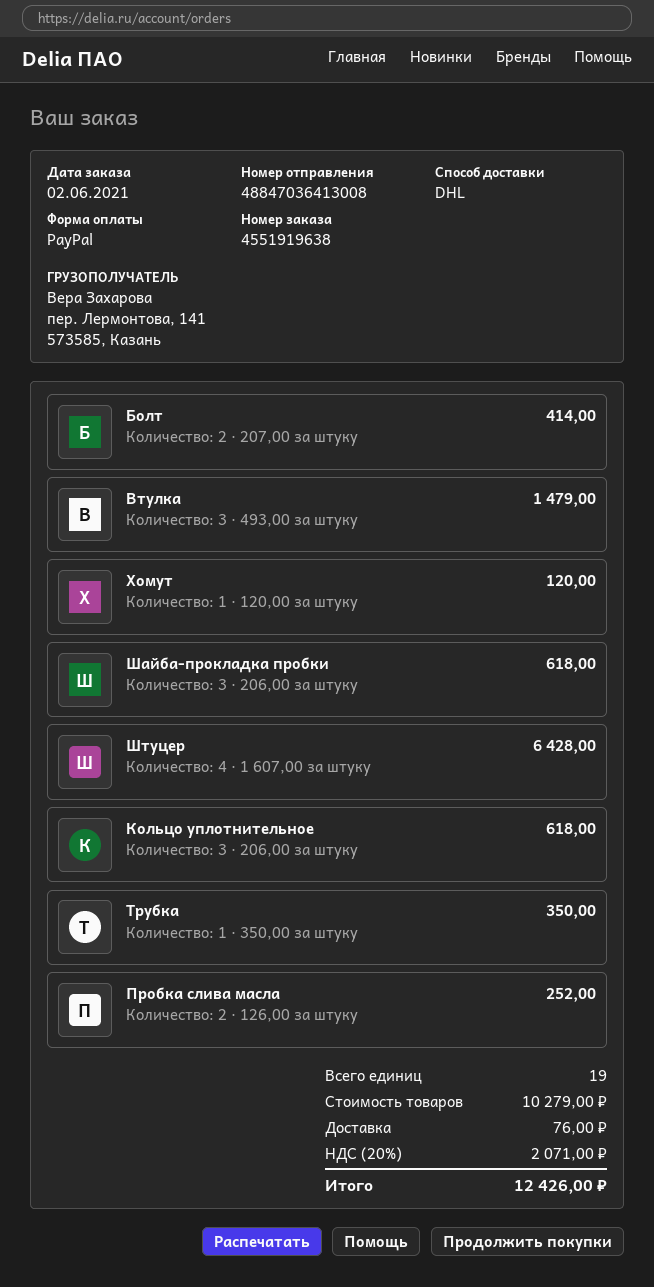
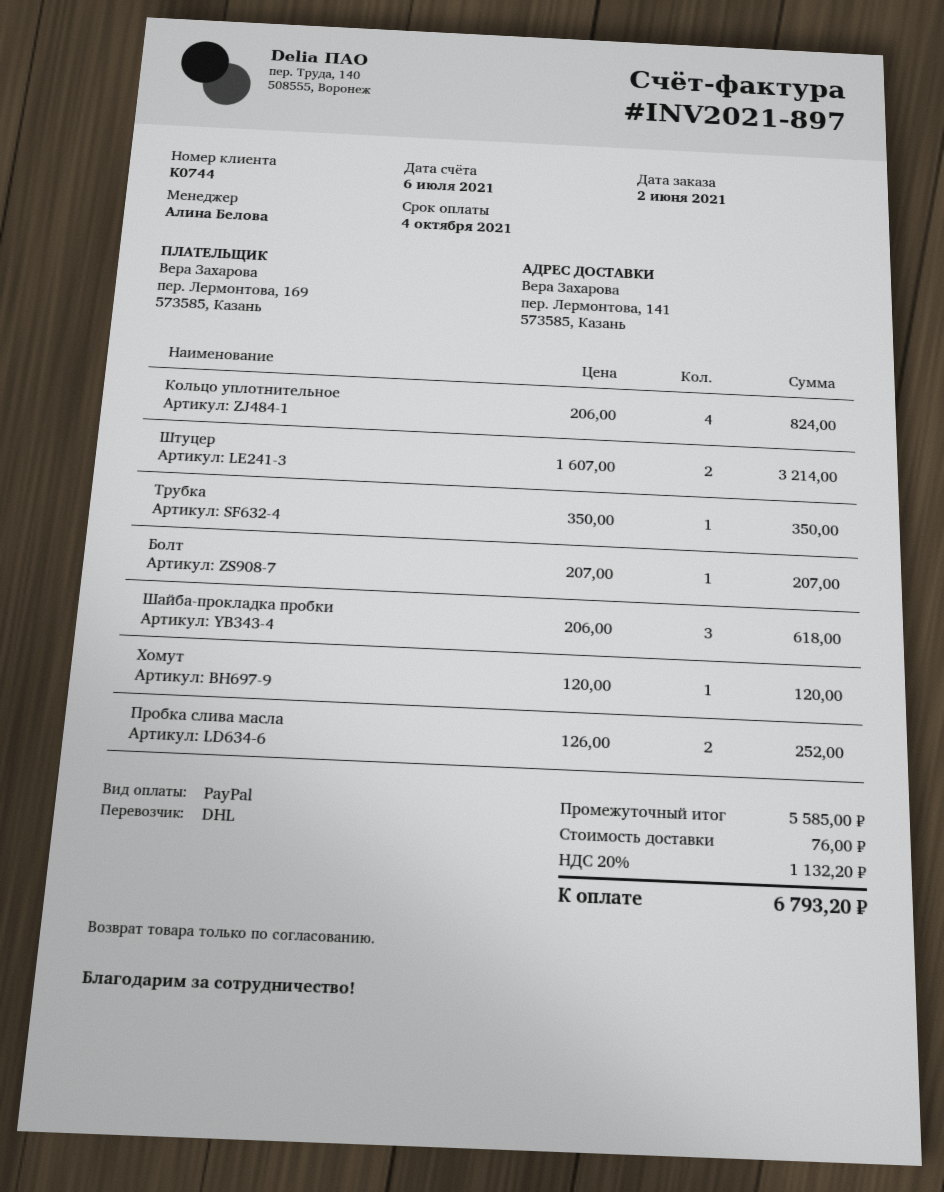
Болт: 2 x 207.00 = 414.00 -> 1 x 207.00 = 207.00
Втулка: 3 x 493.00 = 1479.00 -> none
Штуцер: 4 x 1607.00 = 6428.00 -> 2 x 1607.00 = 3214.00
Кольцо уплотнительное: 3 x 206.00 = 618.00 -> 4 x 206.00 = 824.00
subtotal: 10279.00 -> 5585.00
tax: 20% = 2071.00 -> 20% = 1132.20
total: 12426.00 -> 6793.20

